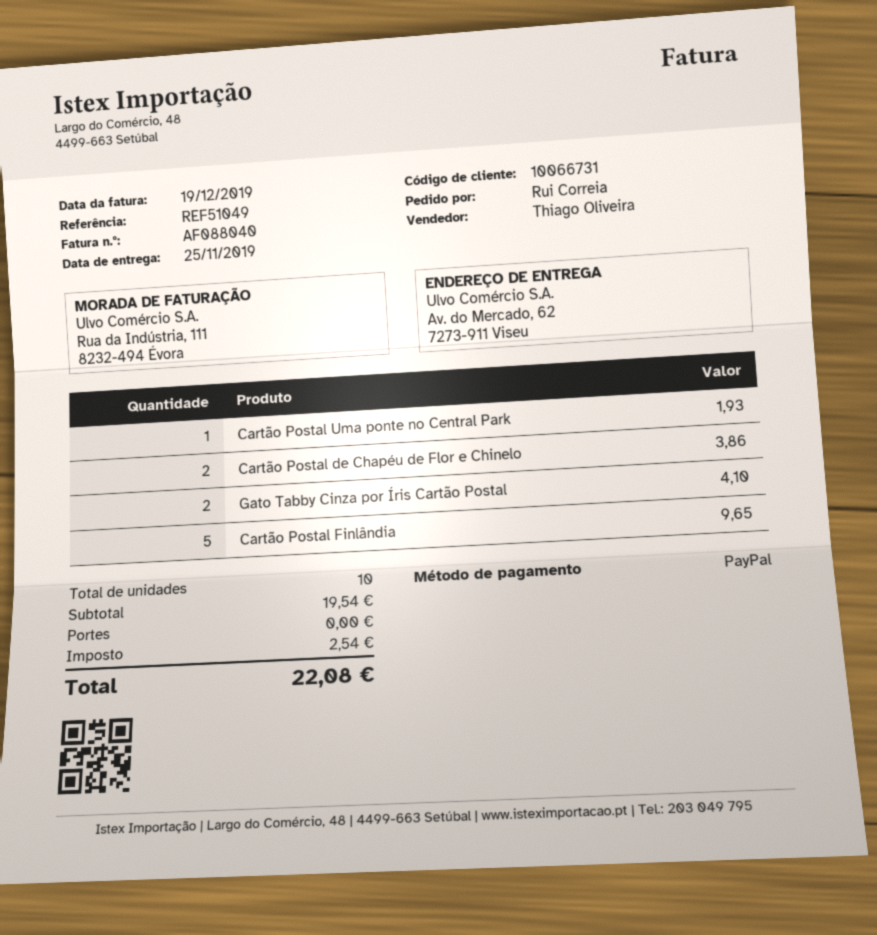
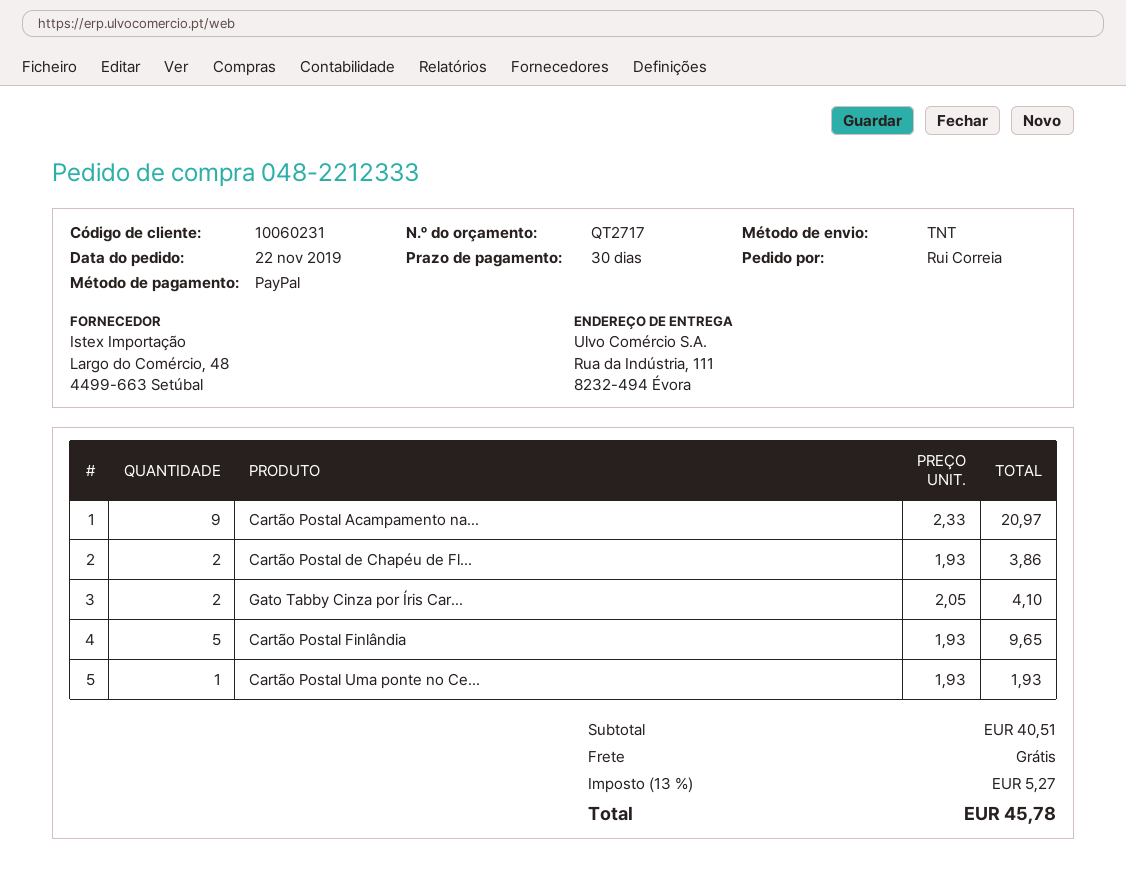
customer number: 10066731 -> 10060231
ship to: Av. do Mercado, 62, 7273-911 Viseu -> Rua da Indústria, 111, 8232-494 Évora
Cartão Postal Acampamento na...: none -> 9 for 20.97
subtotal: 19.54 -> 40.51
tax: 2.54 -> 5.27
total: 22.08 -> 45.78

